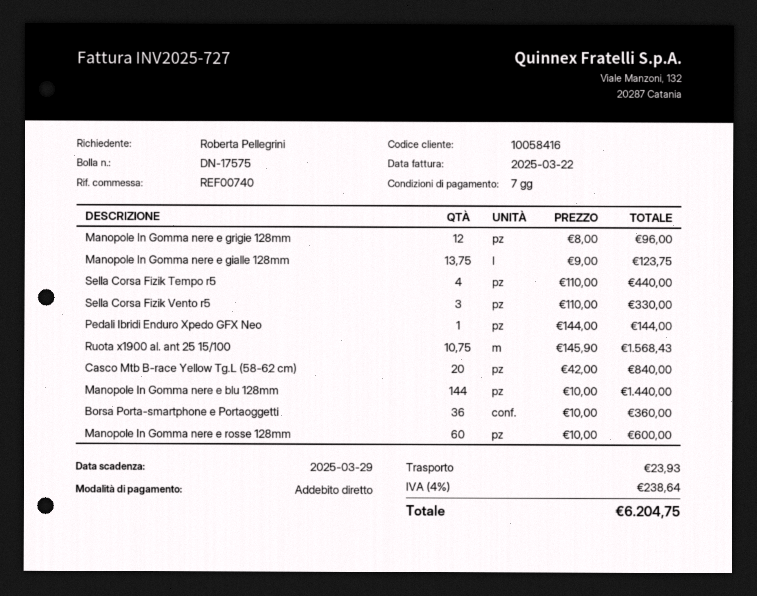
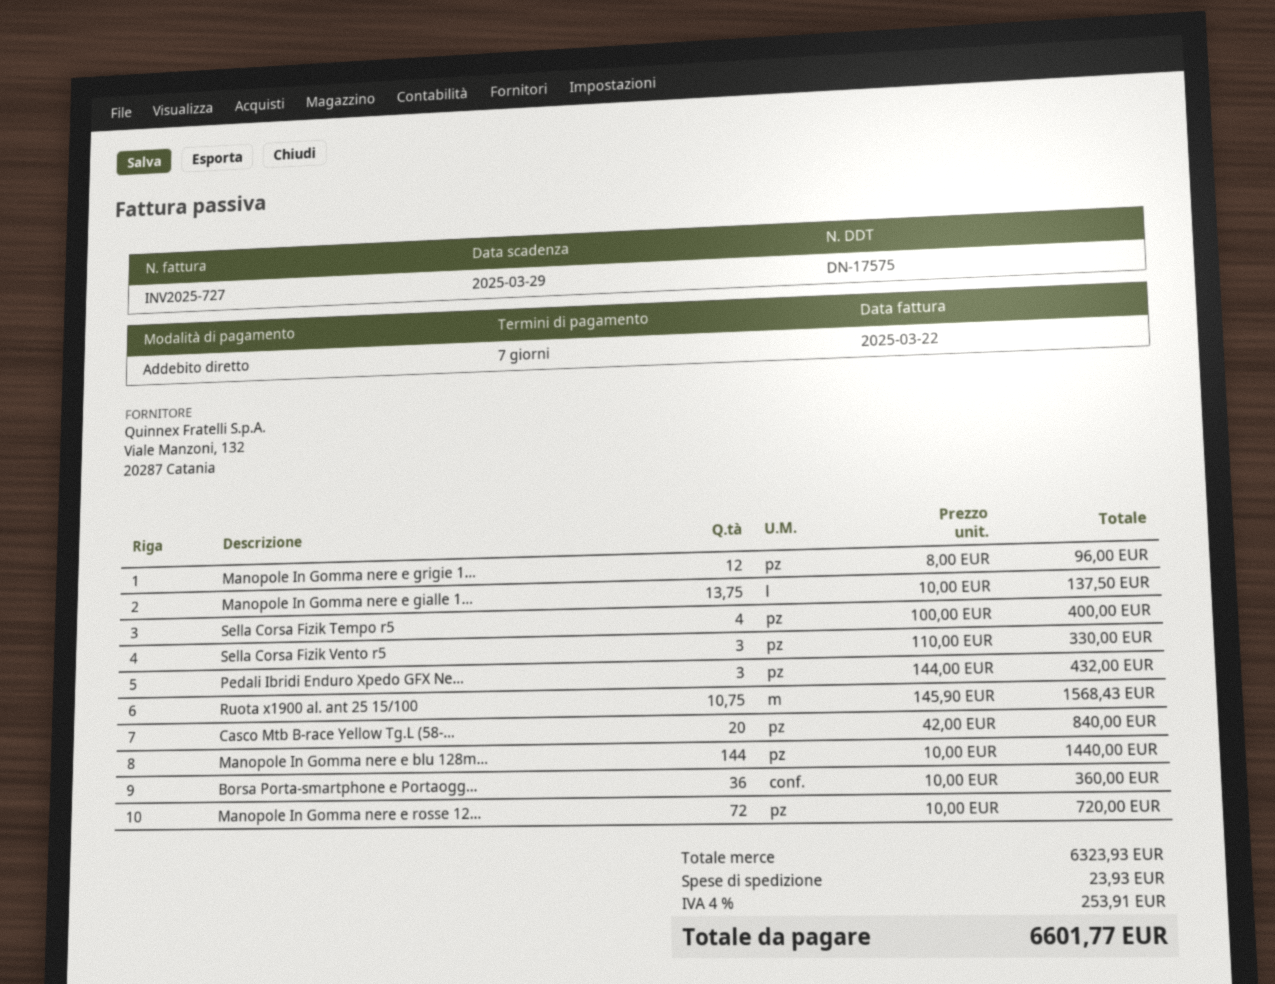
Manopole In Gomma nere e gialle 128mm: 13.75 x 9.00 = 123.75 -> 13.75 x 10.00 = 137.50
Sella Corsa Fizik Tempo r5: 4 x 110.00 = 440.00 -> 4 x 100.00 = 400.00
Pedali Ibridi Enduro Xpedo GFX Neo: 1 x 144.00 = 144.00 -> 3 x 144.00 = 432.00
Manopole In Gomma nere e rosse 128mm: 60 x 10.00 = 600.00 -> 72 x 10.00 = 720.00
tax: 4% = 238.64 -> 4% = 253.91
total: 6204.75 -> 6601.77

